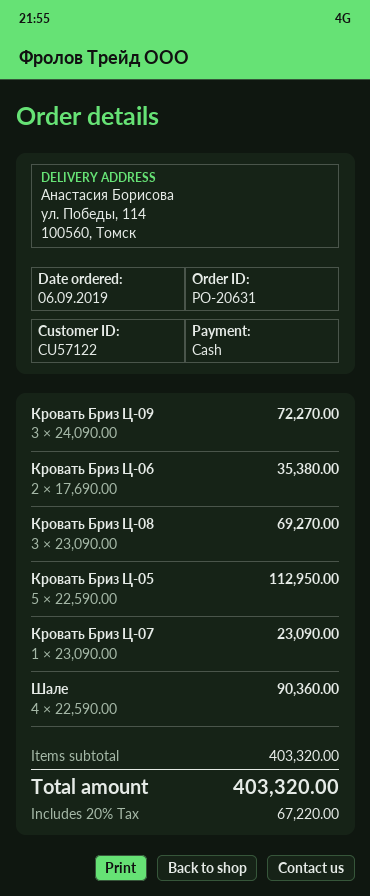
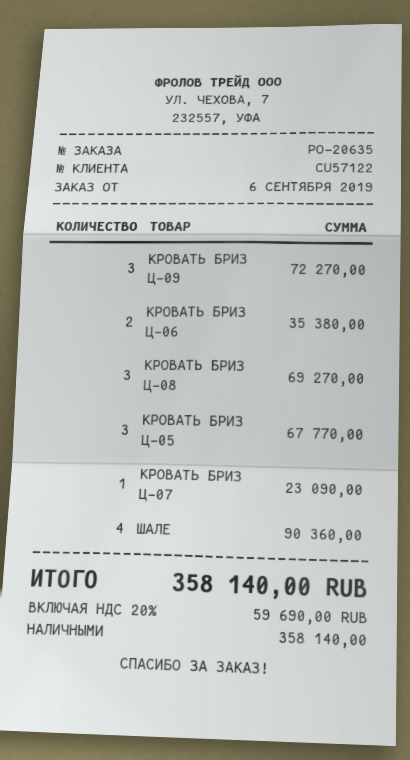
order number: PO-20631 -> PO-20635
Кровать Бриз Ц-05: 5 for 112950.00 -> 3 for 67770.00
tax: 20% = 67220.00 -> 20% = 59690.00
total: 403320.00 -> 358140.00

